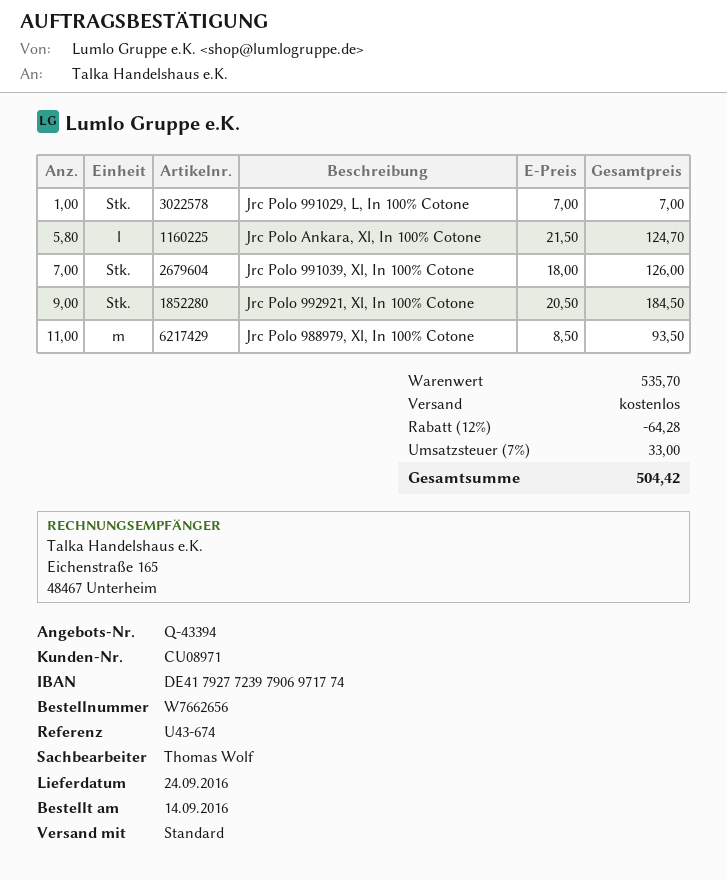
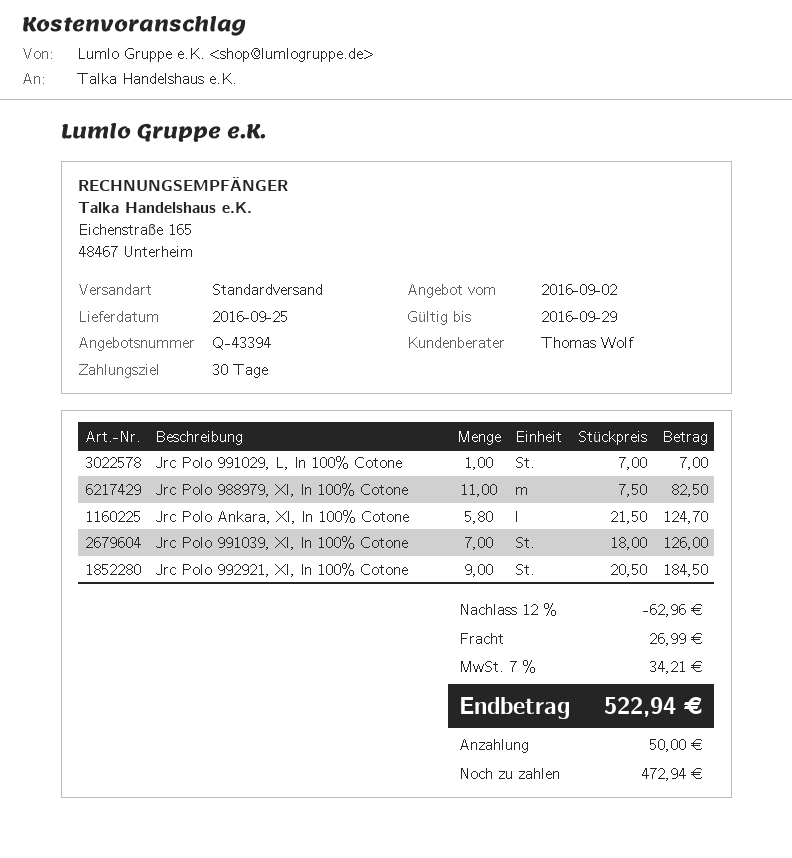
delivery date: 2016-09-24 -> 2016-09-25
Jrc Polo 988979, Xl, In 100% Cotone: 11 x 8.50 = 93.50 -> 11 x 7.50 = 82.50
discount: 12% = 64.28 -> 12% = 62.96
shipping: 0.00 -> 26.99
tax: 7% = 33.00 -> 7% = 34.21
total: 504.42 -> 522.94

